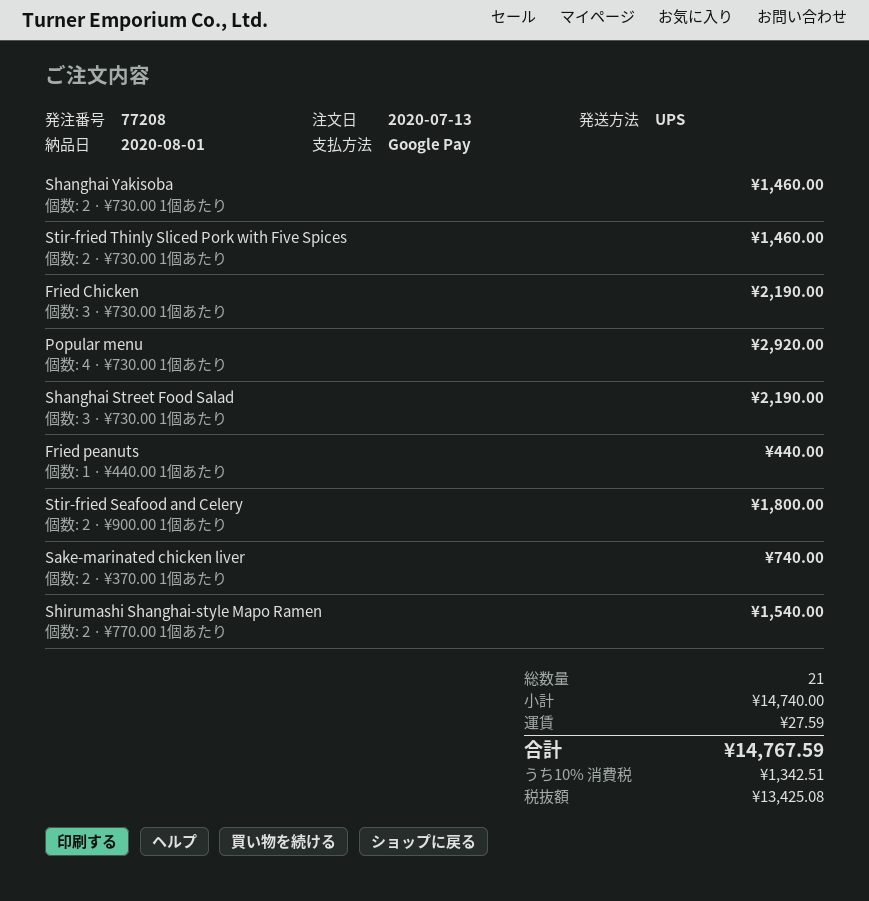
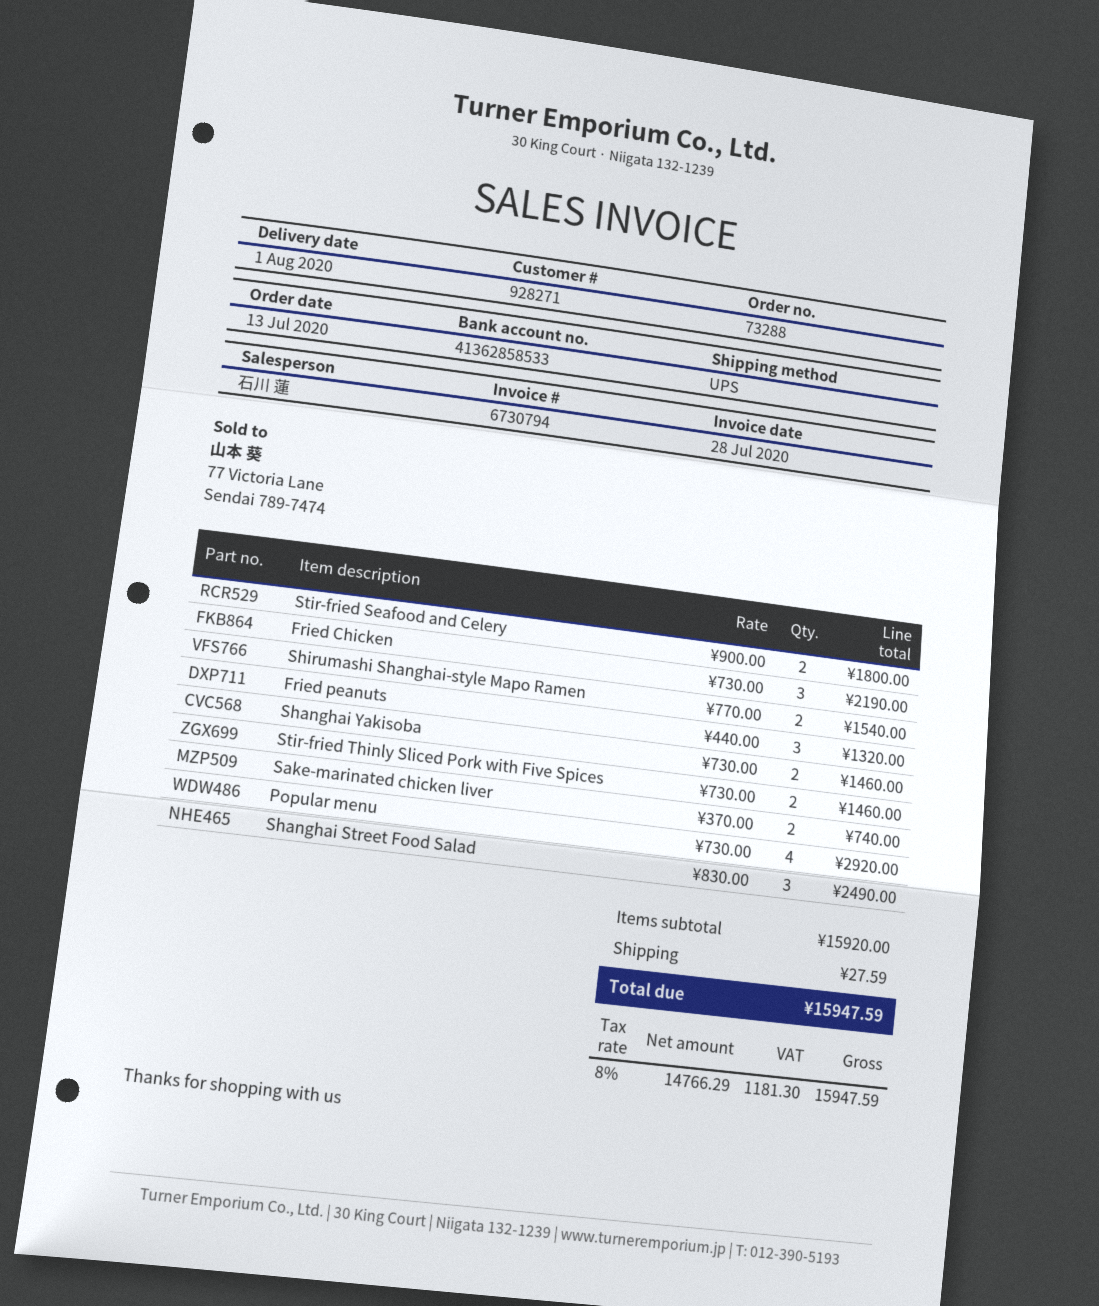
order number: 77208 -> 73288
Shanghai Street Food Salad: 3 x 730.00 = 2190.00 -> 3 x 830.00 = 2490.00
Fried peanuts: 1 x 440.00 = 440.00 -> 3 x 440.00 = 1320.00
subtotal: 14740.00 -> 15920.00
net: 13425.08 -> 14766.29
tax: 10% = 1342.51 -> 8% = 1181.30
total: 14767.59 -> 15947.59

